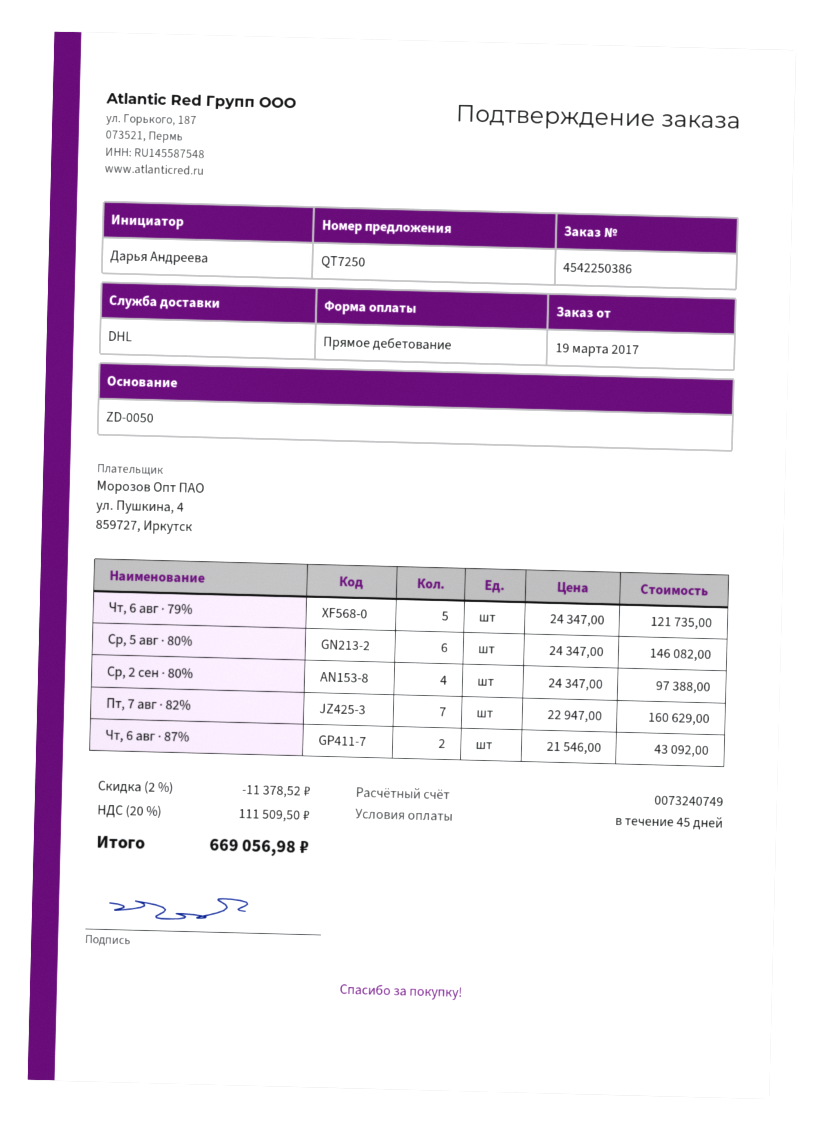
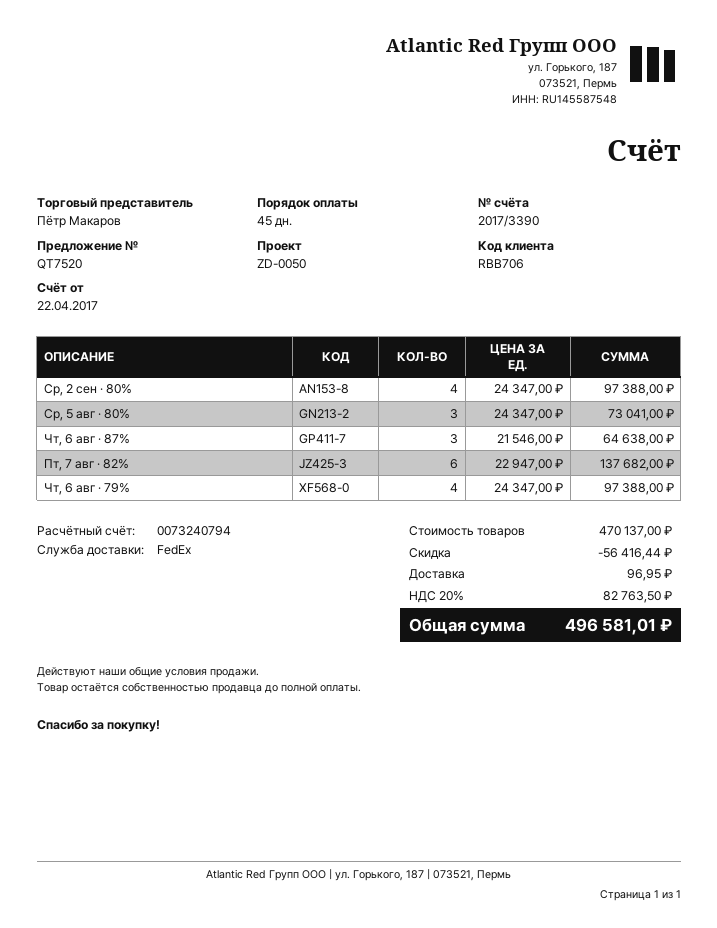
quote number: QT7250 -> QT7520
bank account: 0073240749 -> 0073240794
shipping method: DHL -> FedEx
Чт, 6 авг · 79%: 5 x 24347.00 = 121735.00 -> 4 x 24347.00 = 97388.00
Ср, 5 авг · 80%: 6 x 24347.00 = 146082.00 -> 3 x 24347.00 = 73041.00
Пт, 7 авг · 82%: 7 x 22947.00 = 160629.00 -> 6 x 22947.00 = 137682.00
Чт, 6 авг · 87%: 2 x 21546.00 = 43092.00 -> 3 x 21546.00 = 64638.00
discount: 11378.52 -> 56416.44
shipping: none -> 96.95
tax: 20% = 111509.50 -> 20% = 82763.50
total: 669056.98 -> 496581.01

